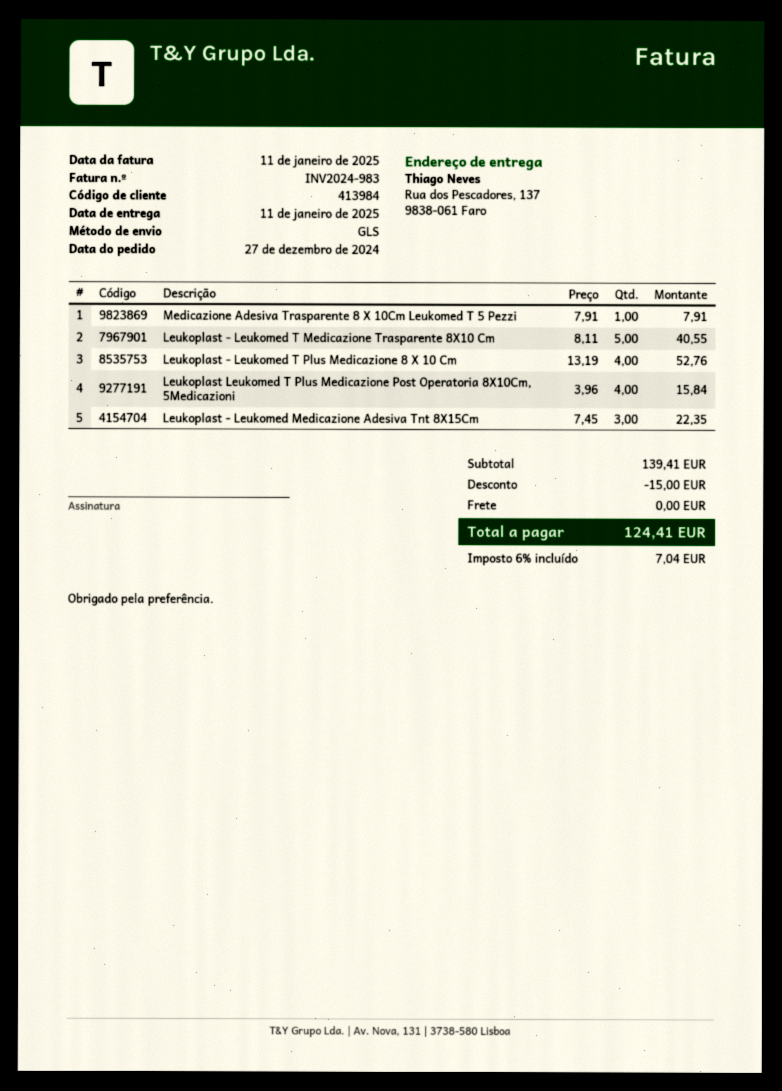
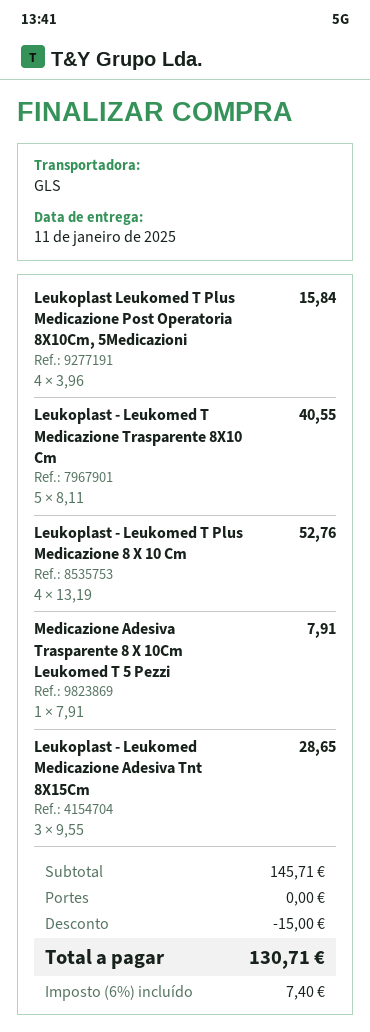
Leukoplast - Leukomed Medicazione Adesiva Tnt 8X15Cm: 3 x 7.45 = 22.35 -> 3 x 9.55 = 28.65
subtotal: 139.41 -> 145.71
tax: 6% = 7.04 -> 6% = 7.40
total: 124.41 -> 130.71

